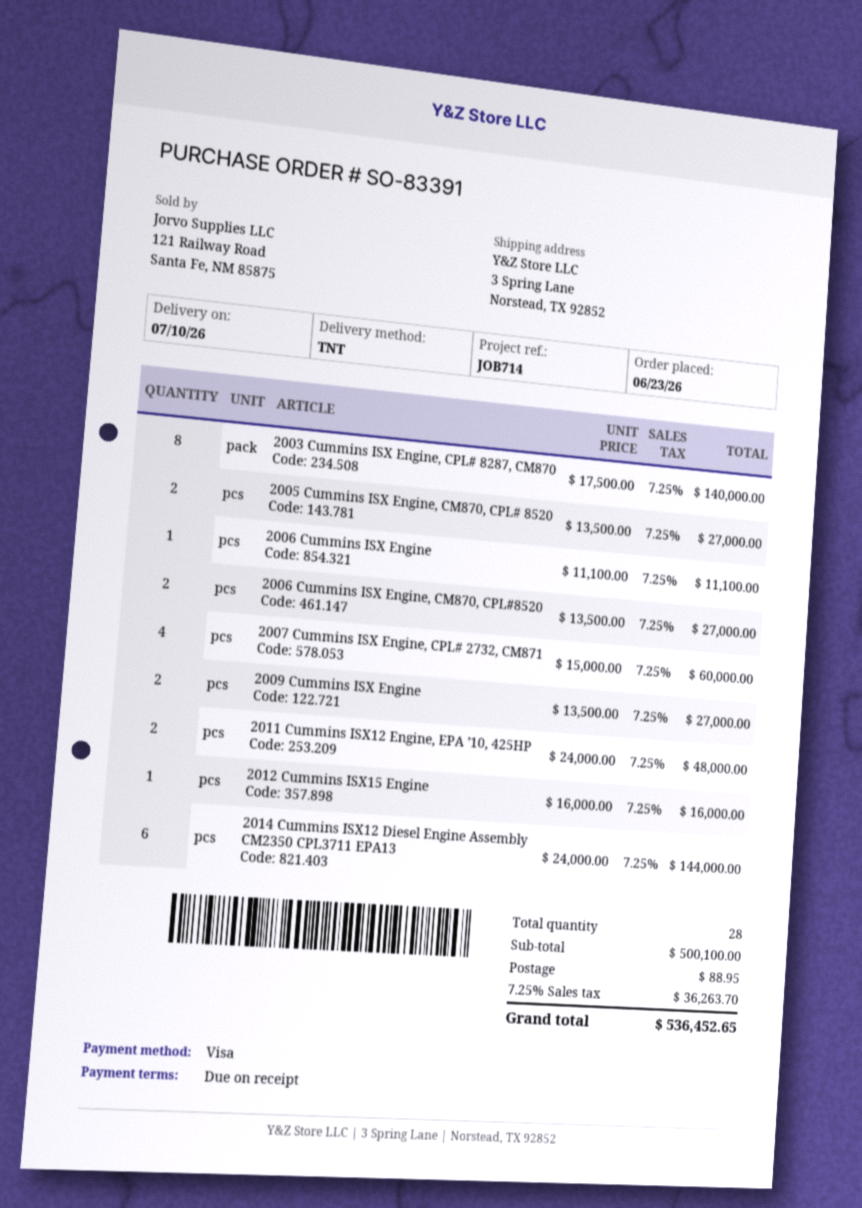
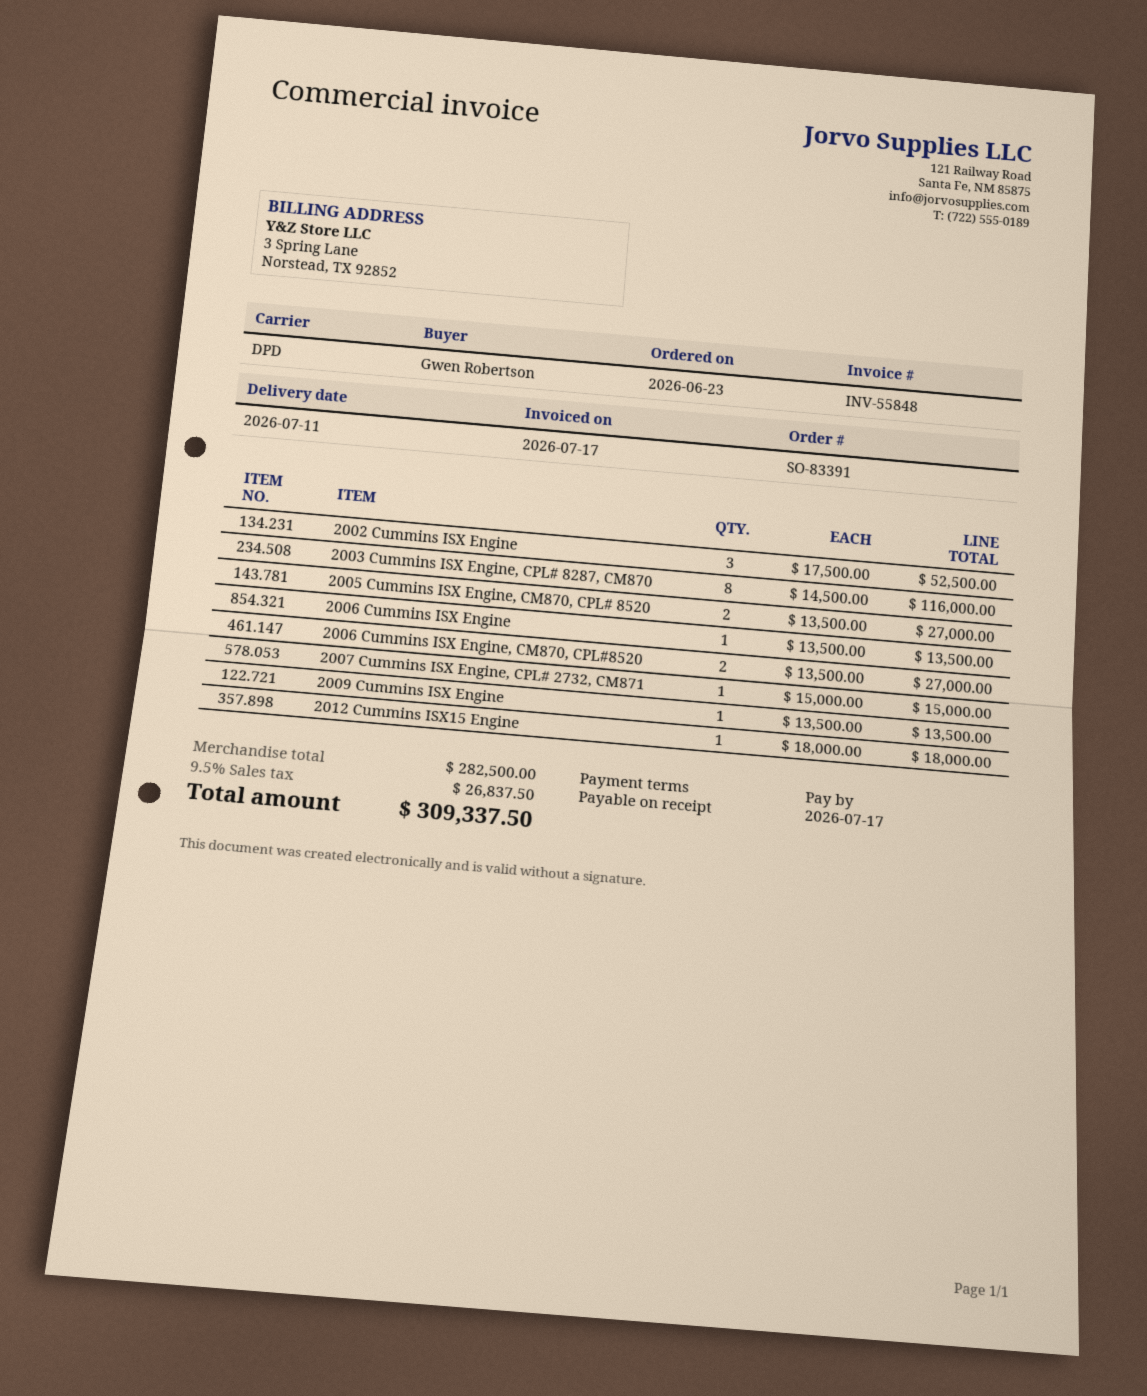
delivery date: 2026-07-10 -> 2026-07-11
shipping method: TNT -> DPD
2003 Cummins ISX Engine, CPL# 8287, CM870: 8 x 17500.00 = 140000.00 -> 8 x 14500.00 = 116000.00
2006 Cummins ISX Engine: 1 x 11100.00 = 11100.00 -> 1 x 13500.00 = 13500.00
2007 Cummins ISX Engine, CPL# 2732, CM871: 4 x 15000.00 = 60000.00 -> 1 x 15000.00 = 15000.00
2009 Cummins ISX Engine: 2 x 13500.00 = 27000.00 -> 1 x 13500.00 = 13500.00
2011 Cummins ISX12 Engine, EPA ’10, 425HP: 2 x 24000.00 = 48000.00 -> none
2012 Cummins ISX15 Engine: 1 x 16000.00 = 16000.00 -> 1 x 18000.00 = 18000.00
2014 Cummins ISX12 Diesel Engine Assembly CM2350 CPL3711 EPA13: 6 x 24000.00 = 144000.00 -> none
2002 Cummins ISX Engine: none -> 3 x 17500.00 = 52500.00
subtotal: 500100.00 -> 282500.00
shipping: 88.95 -> none
tax: 7.25% = 36263.70 -> 9.5% = 26837.50
total: 536452.65 -> 309337.50

